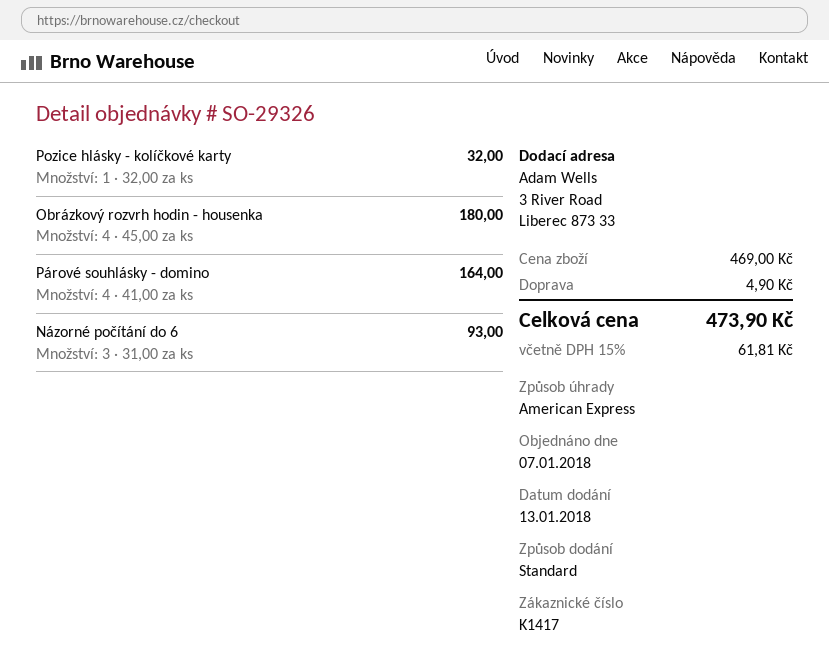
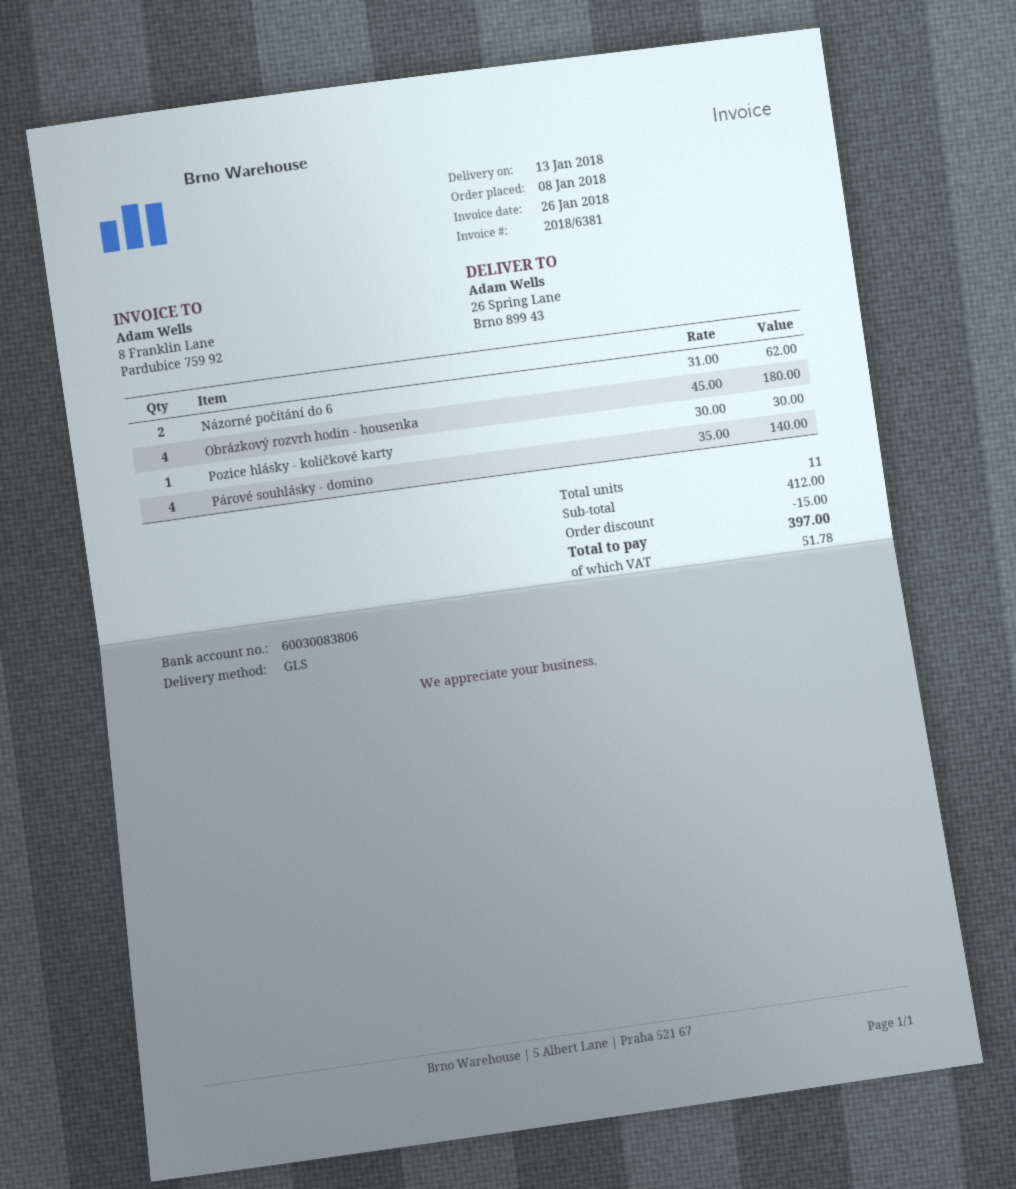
order date: 2018-01-07 -> 2018-01-08
shipping method: standard -> GLS
ship to: 3 River Road, Liberec 873 33 -> 26 Spring Lane, Brno 899 43
Pozice hlásky - kolíčkové karty: 1 x 32.00 = 32.00 -> 1 x 30.00 = 30.00
Párové souhlásky - domino: 4 x 41.00 = 164.00 -> 4 x 35.00 = 140.00
Názorné počítání do 6: 3 x 31.00 = 93.00 -> 2 x 31.00 = 62.00
subtotal: 469.00 -> 412.00
discount: none -> 15.00
shipping: 4.90 -> none
tax: 61.81 -> 51.78
total: 473.90 -> 397.00

